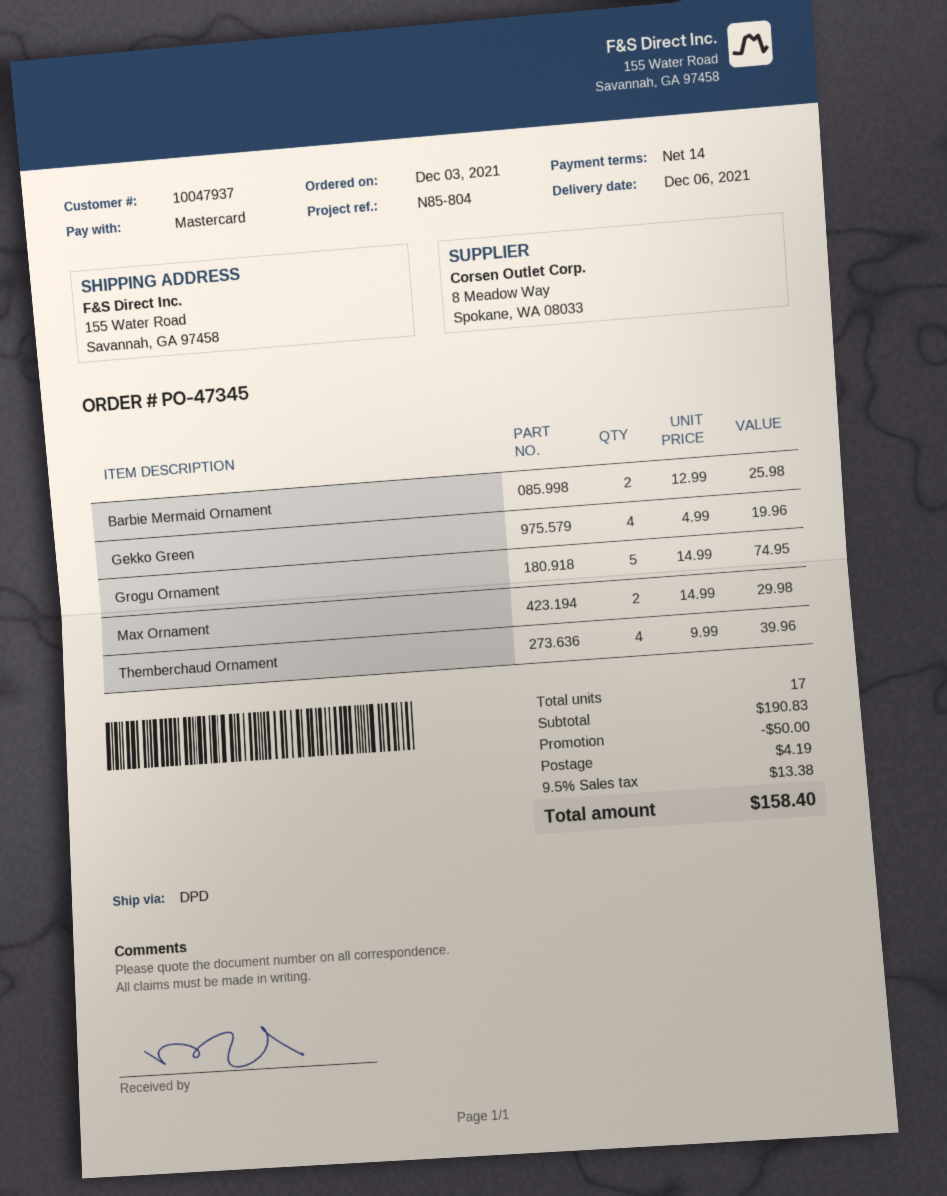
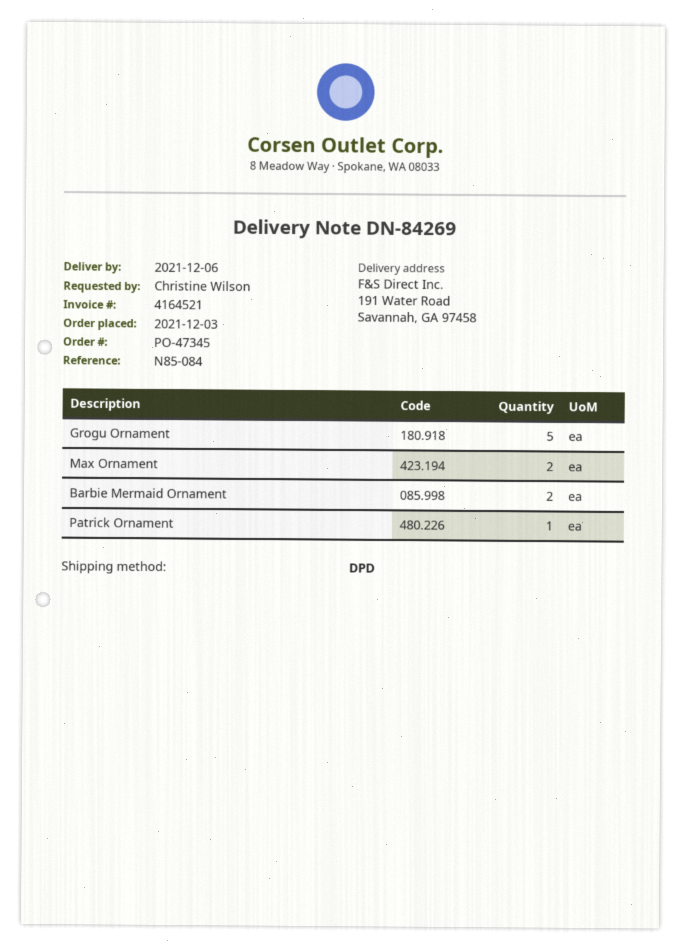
reference: N85-804 -> N85-084
ship to: 155 Water Road, Savannah, GA 97458 -> 191 Water Road, Savannah, GA 97458
Gekko Green: 4 -> none
Themberchaud Ornament: 4 -> none
Patrick Ornament: none -> 1

